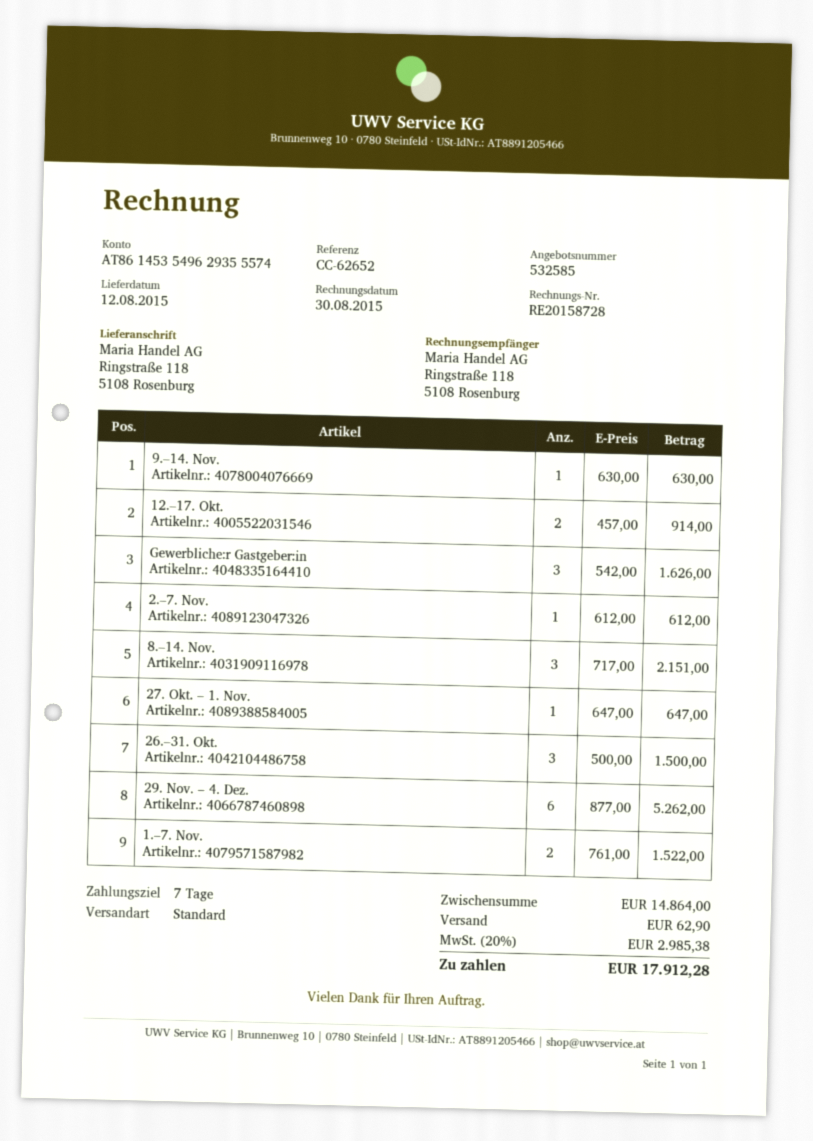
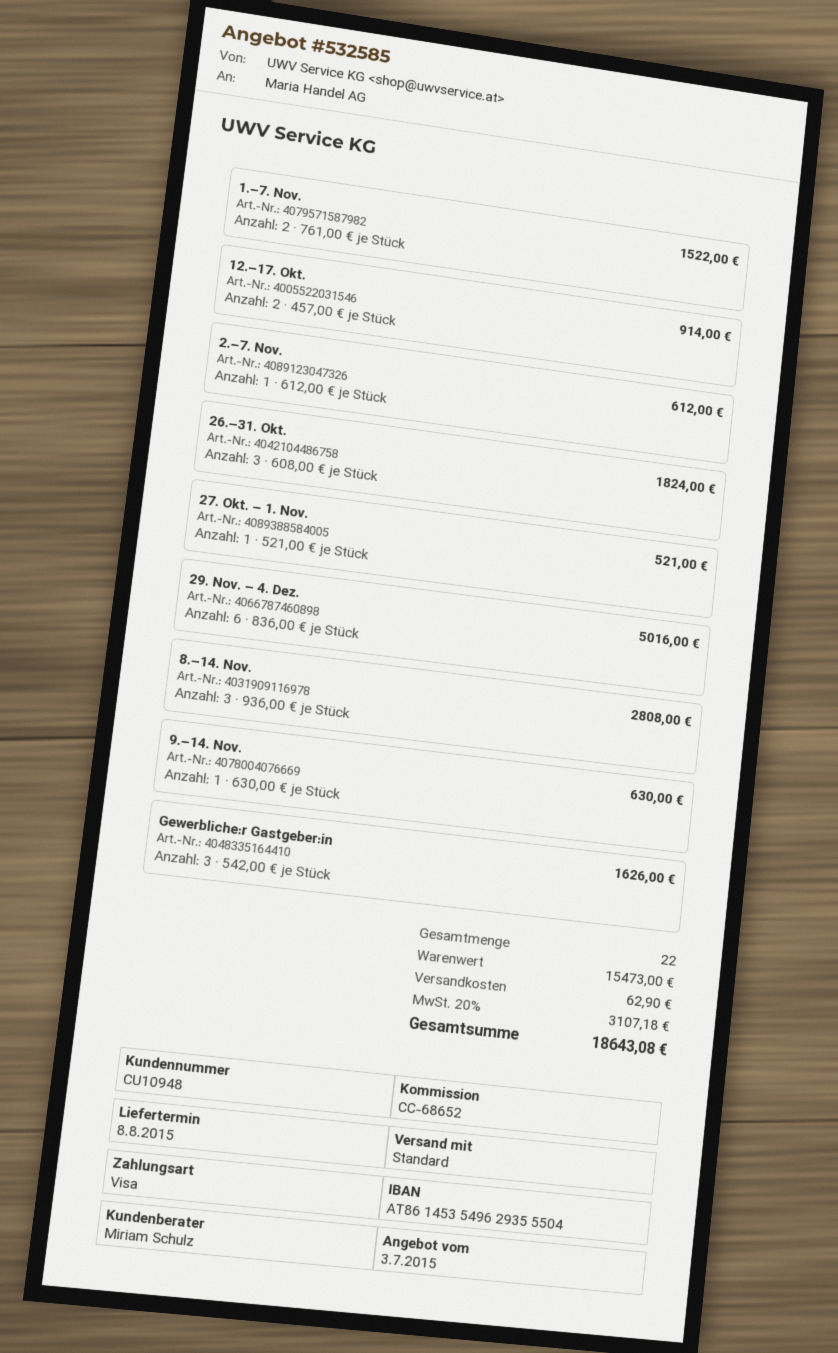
delivery date: 2015-08-12 -> 2015-08-08
reference: CC-62652 -> CC-68652
bank account: AT861453549629355574 -> AT861453549629355504
8.–14. Nov.: 3 x 717.00 = 2151.00 -> 3 x 936.00 = 2808.00
27. Okt. – 1. Nov.: 1 x 647.00 = 647.00 -> 1 x 521.00 = 521.00
26.–31. Okt.: 3 x 500.00 = 1500.00 -> 3 x 608.00 = 1824.00
29. Nov. – 4. Dez.: 6 x 877.00 = 5262.00 -> 6 x 836.00 = 5016.00
subtotal: 14864.00 -> 15473.00
tax: 20% = 2985.38 -> 20% = 3107.18
total: 17912.28 -> 18643.08

